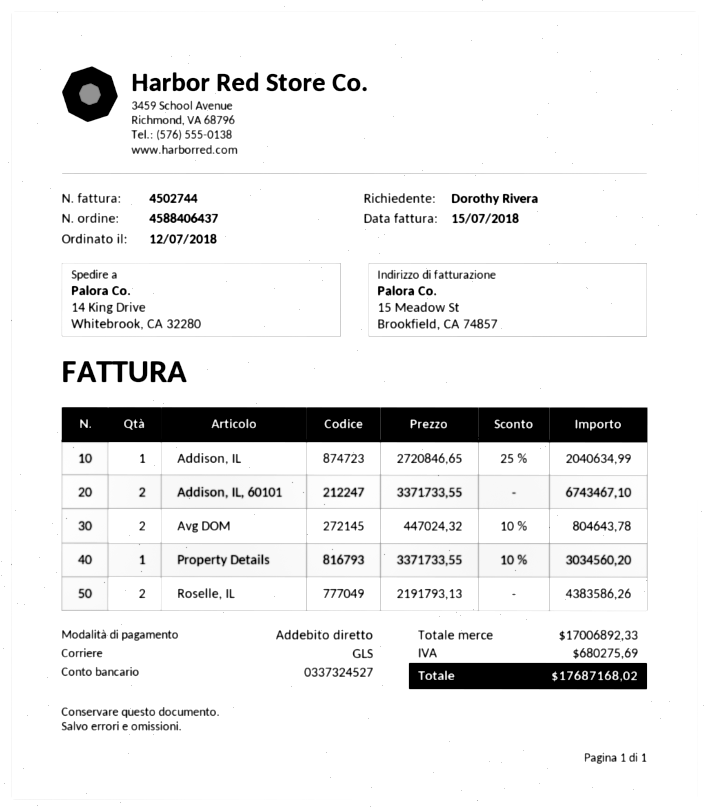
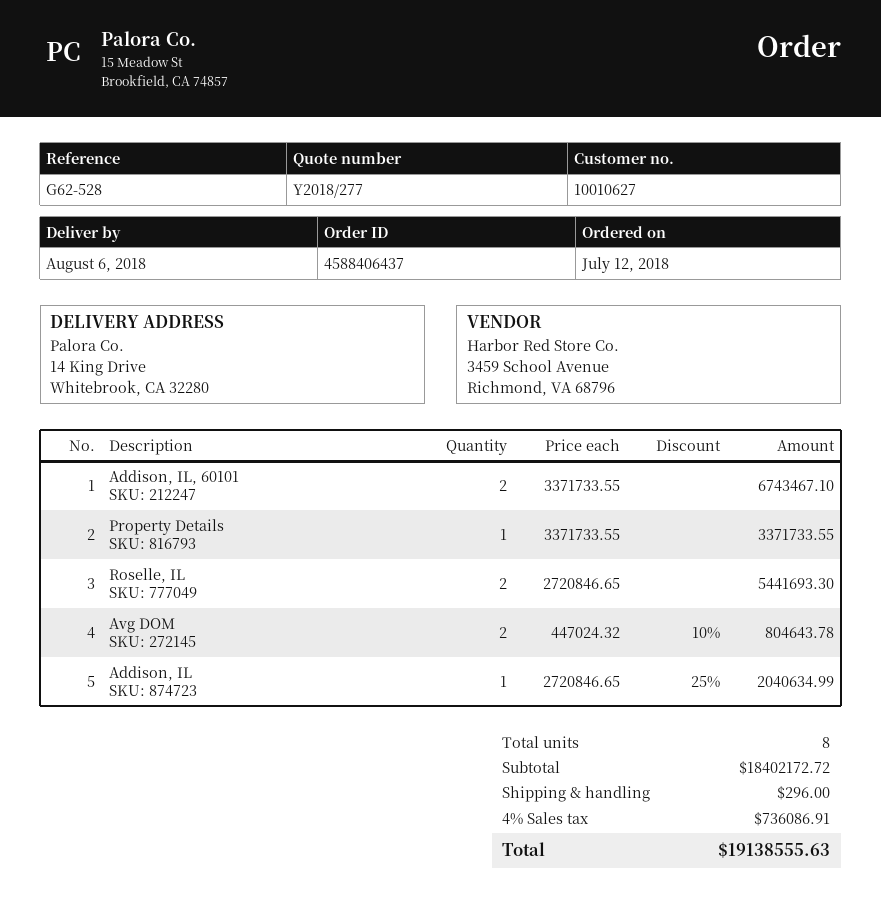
Property Details: 1 x 3371733.55 - 10% = 3034560.20 -> 1 x 3371733.55 = 3371733.55
Roselle, IL: 2 x 2191793.13 = 4383586.26 -> 2 x 2720846.65 = 5441693.30
subtotal: 17006892.33 -> 18402172.72
shipping: none -> 296.00
tax: 680275.69 -> 736086.91
total: 17687168.02 -> 19138555.63

